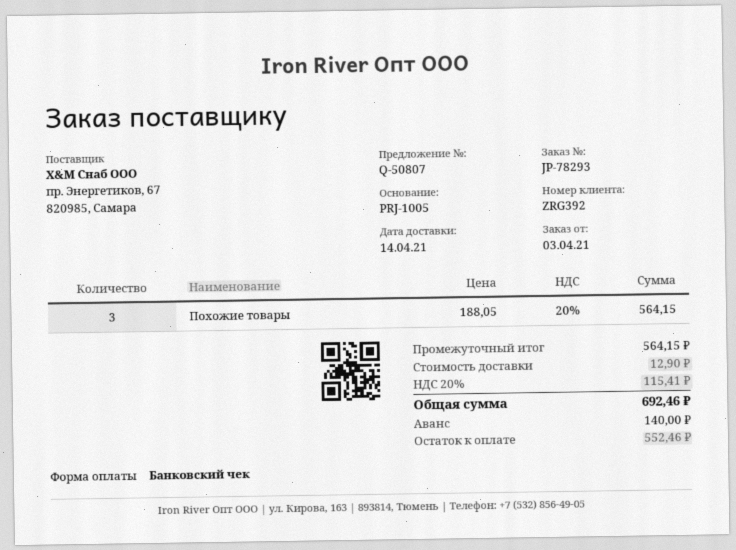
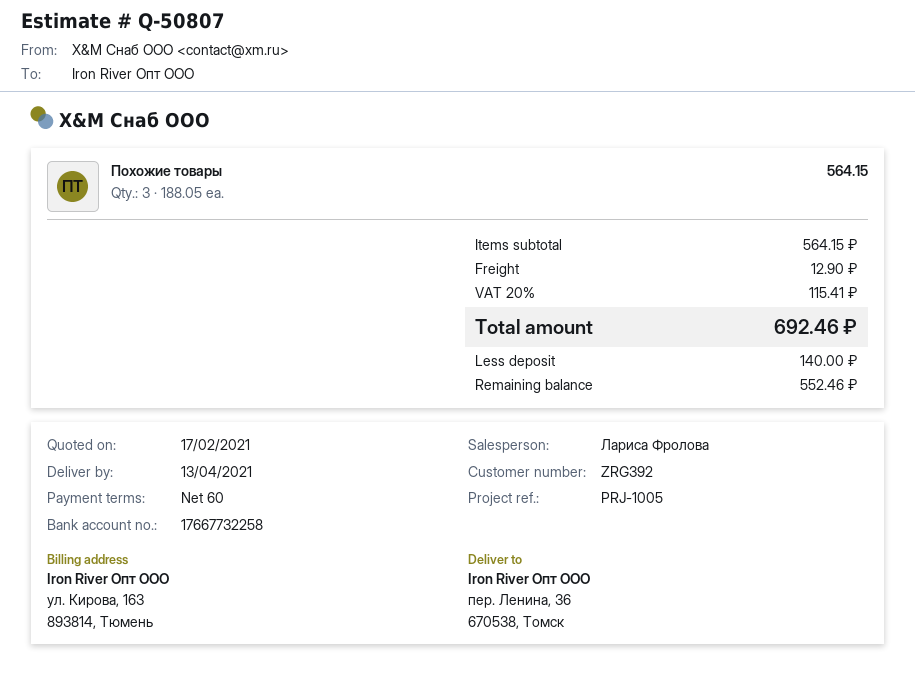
delivery date: 2021-04-14 -> 2021-04-13

